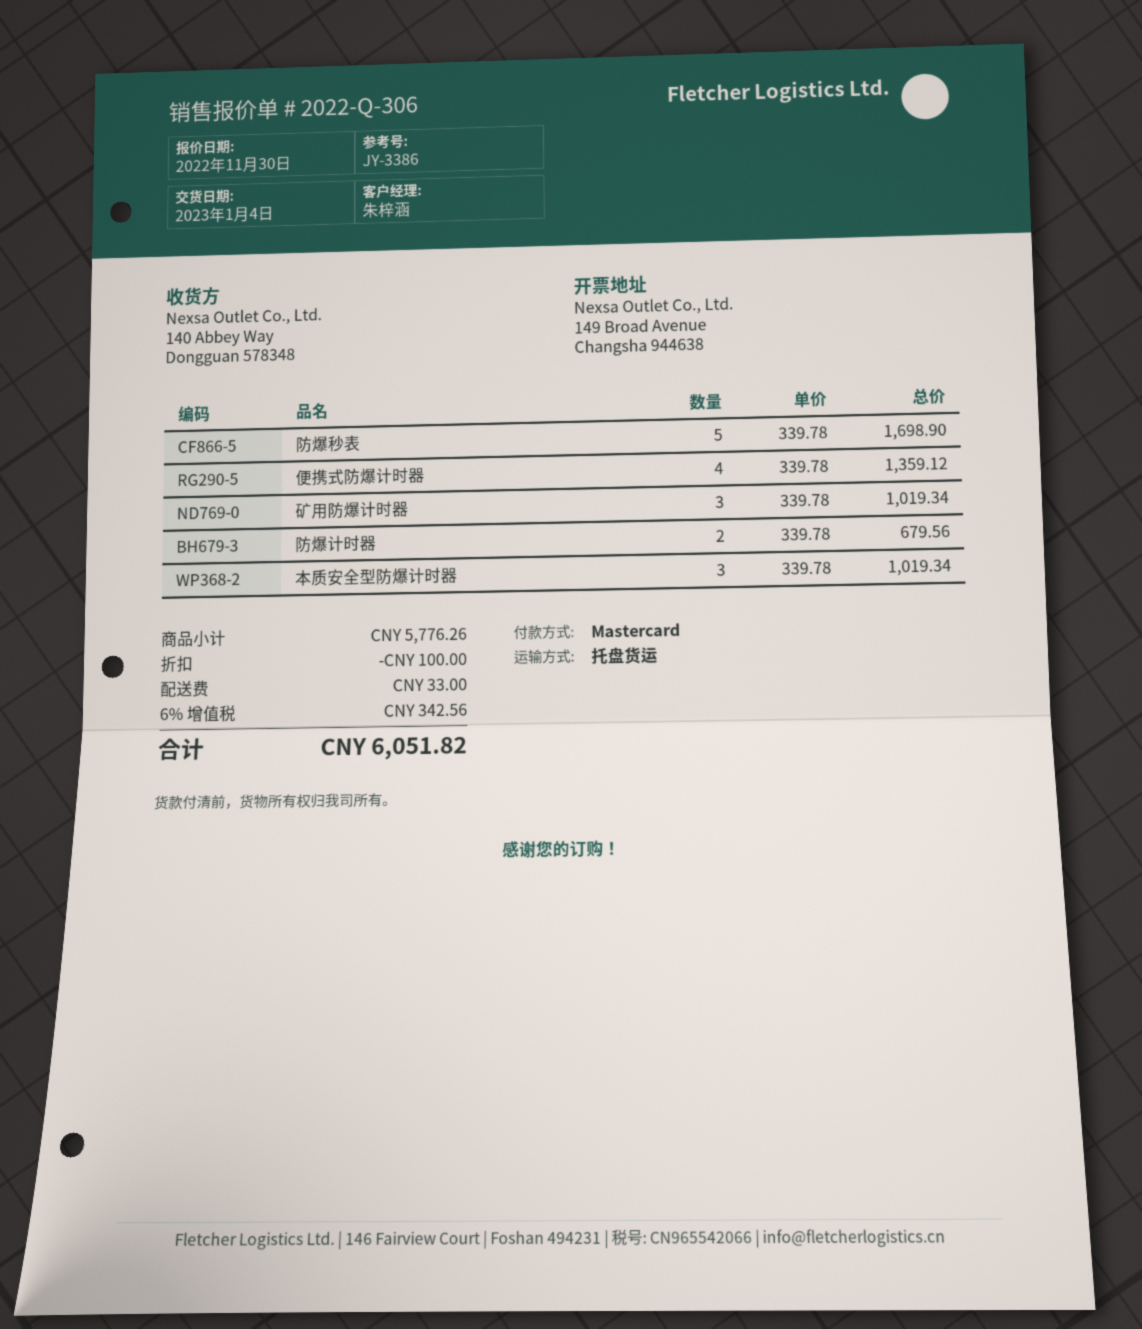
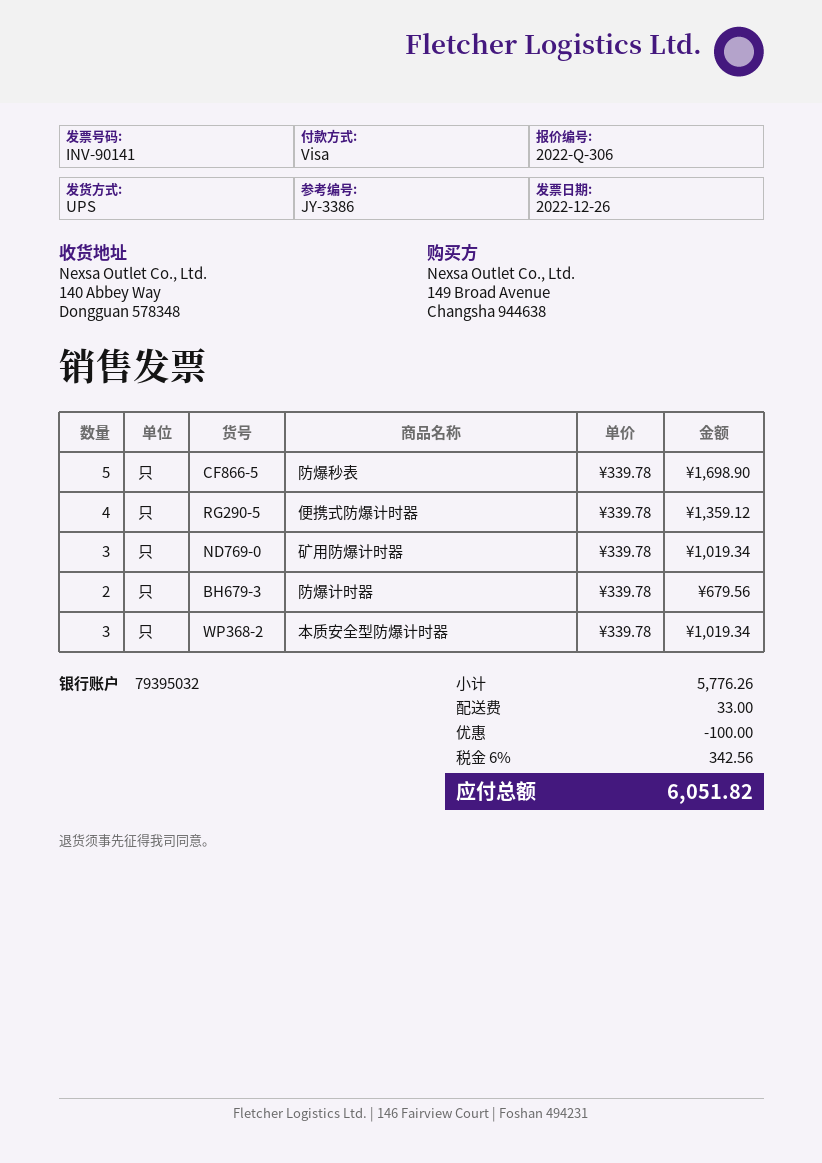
payment method: Mastercard -> Visa
shipping method: pallet freight -> UPS

